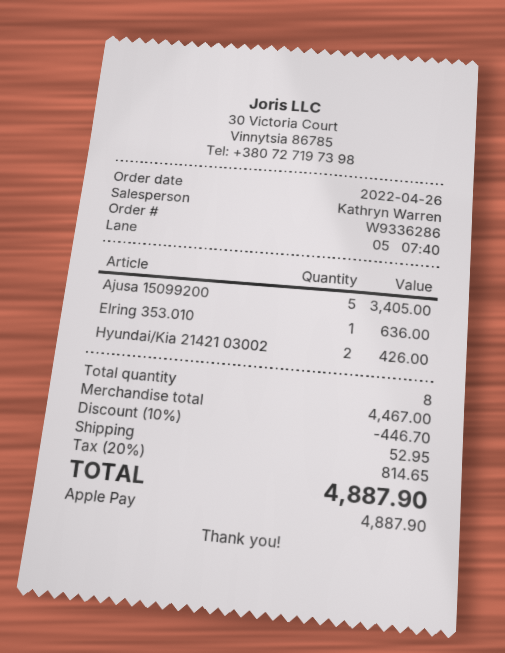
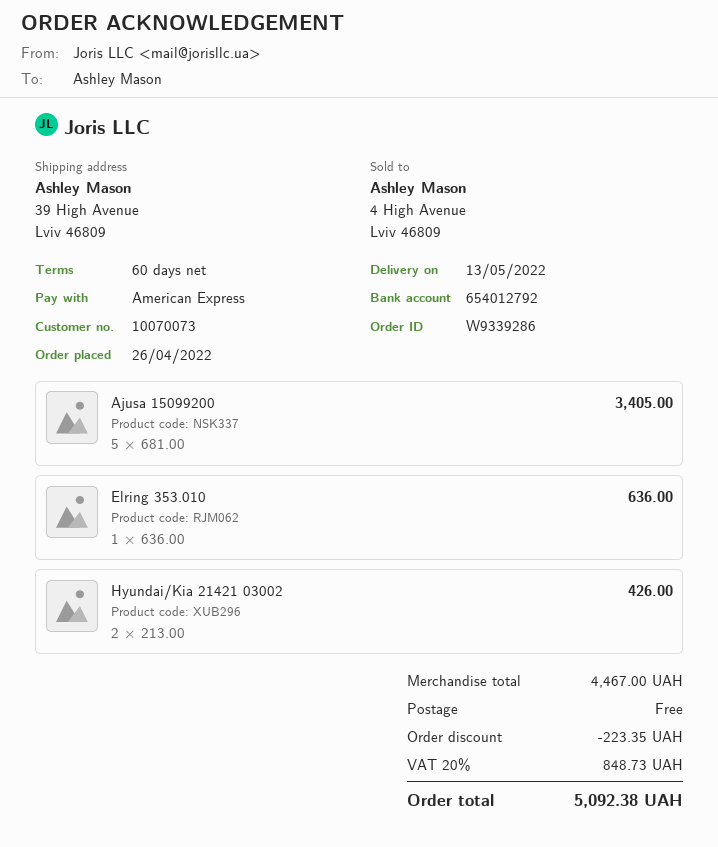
order number: W9336286 -> W9339286
payment method: Apple Pay -> American Express
discount: 446.70 -> 223.35
shipping: 52.95 -> 0.00
tax: 20% = 814.65 -> 20% = 848.73
total: 4887.90 -> 5092.38

